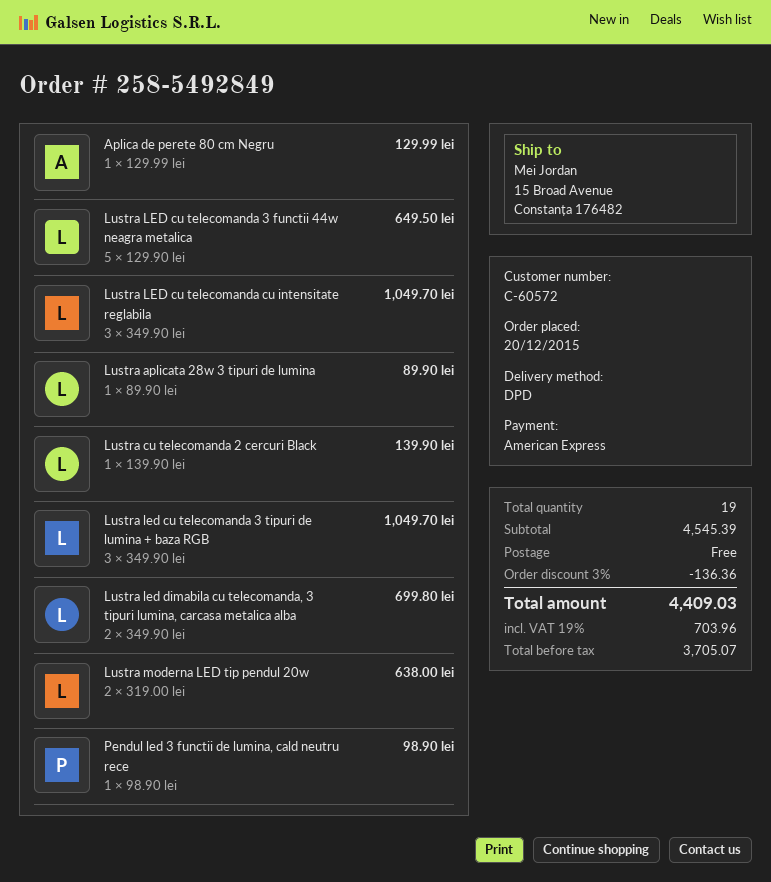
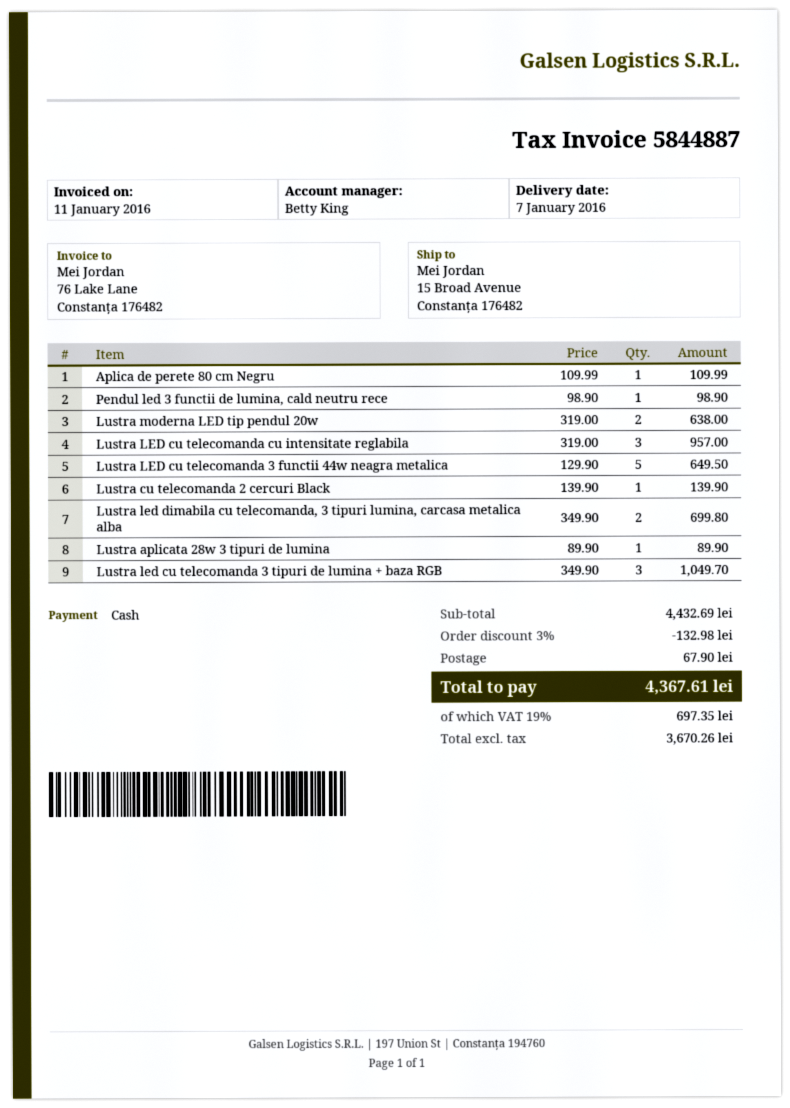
payment method: American Express -> cash
Aplica de perete 80 cm Negru: 1 x 129.99 = 129.99 -> 1 x 109.99 = 109.99
Lustra LED cu telecomanda cu intensitate reglabila: 3 x 349.90 = 1049.70 -> 3 x 319.00 = 957.00
subtotal: 4545.39 -> 4432.69
discount: 3% = 136.36 -> 3% = 132.98
shipping: 0.00 -> 67.90
net: 3705.07 -> 3670.26
tax: 19% = 703.96 -> 19% = 697.35
total: 4409.03 -> 4367.61

